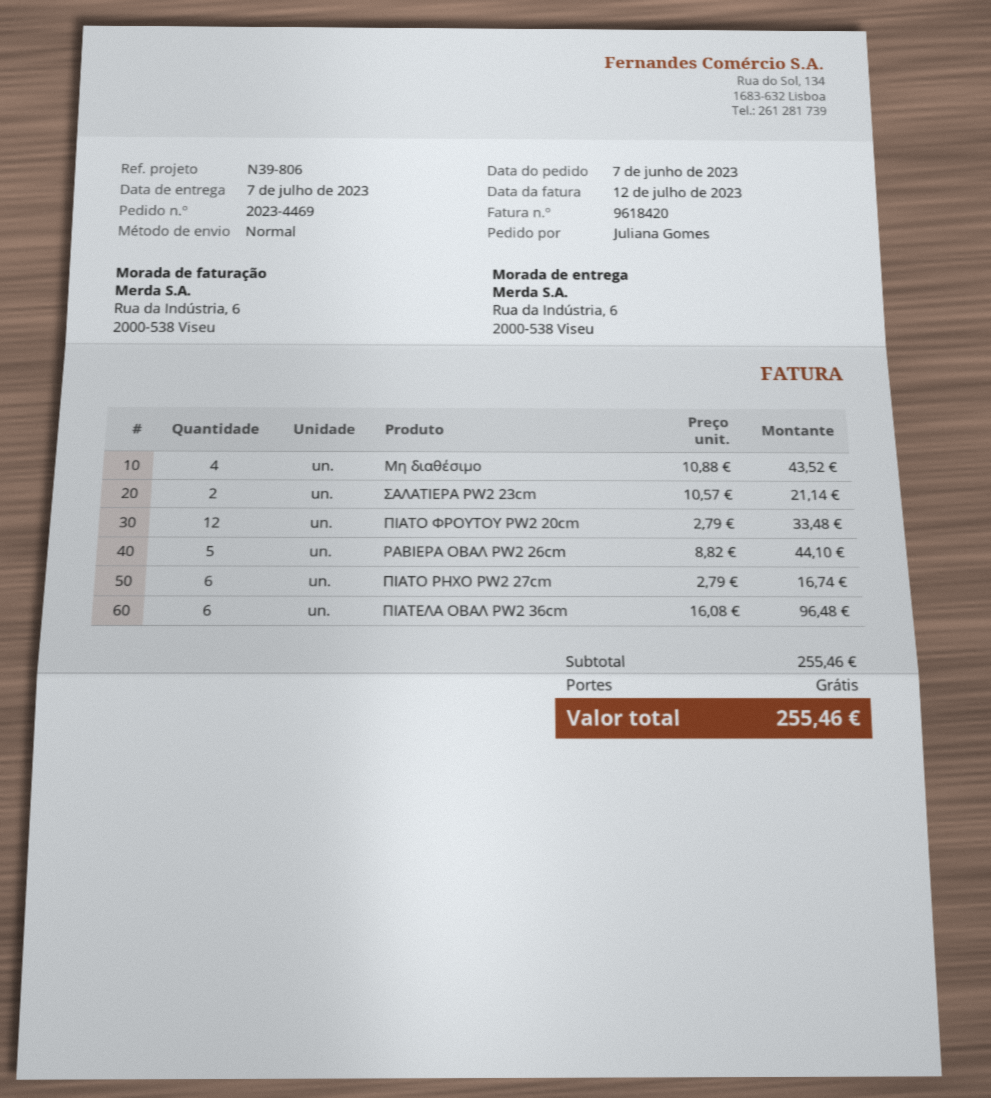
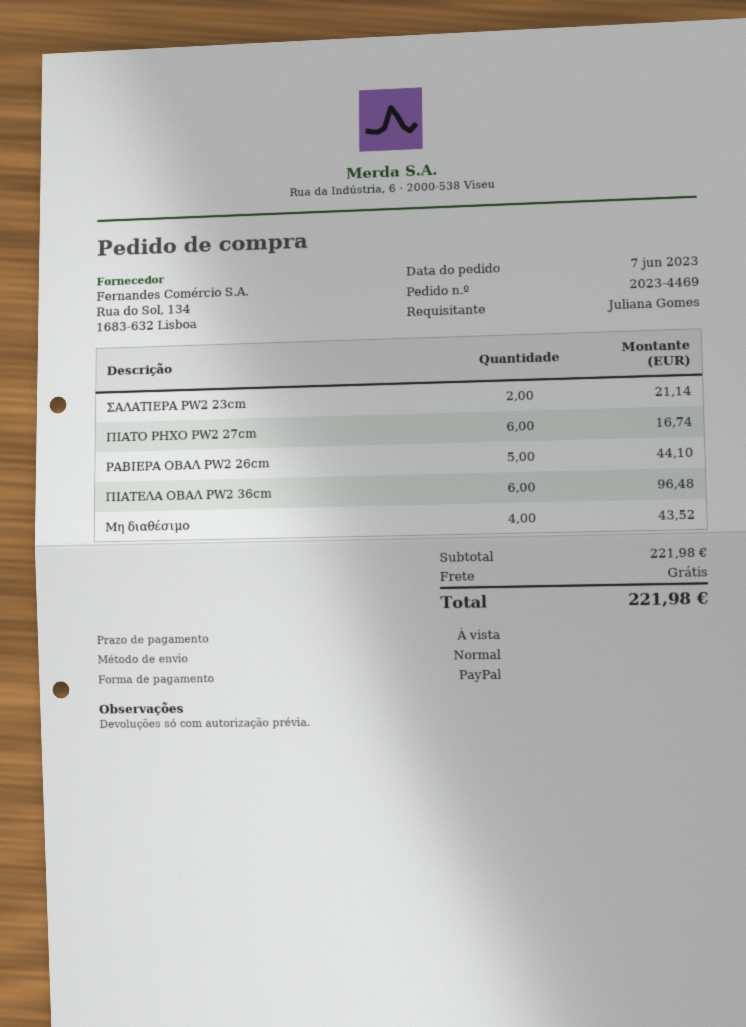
ΠΙΑΤΟ ΦΡΟΥΤΟΥ PW2 20cm: 12 for 33.48 -> none
subtotal: 255.46 -> 221.98
total: 255.46 -> 221.98

